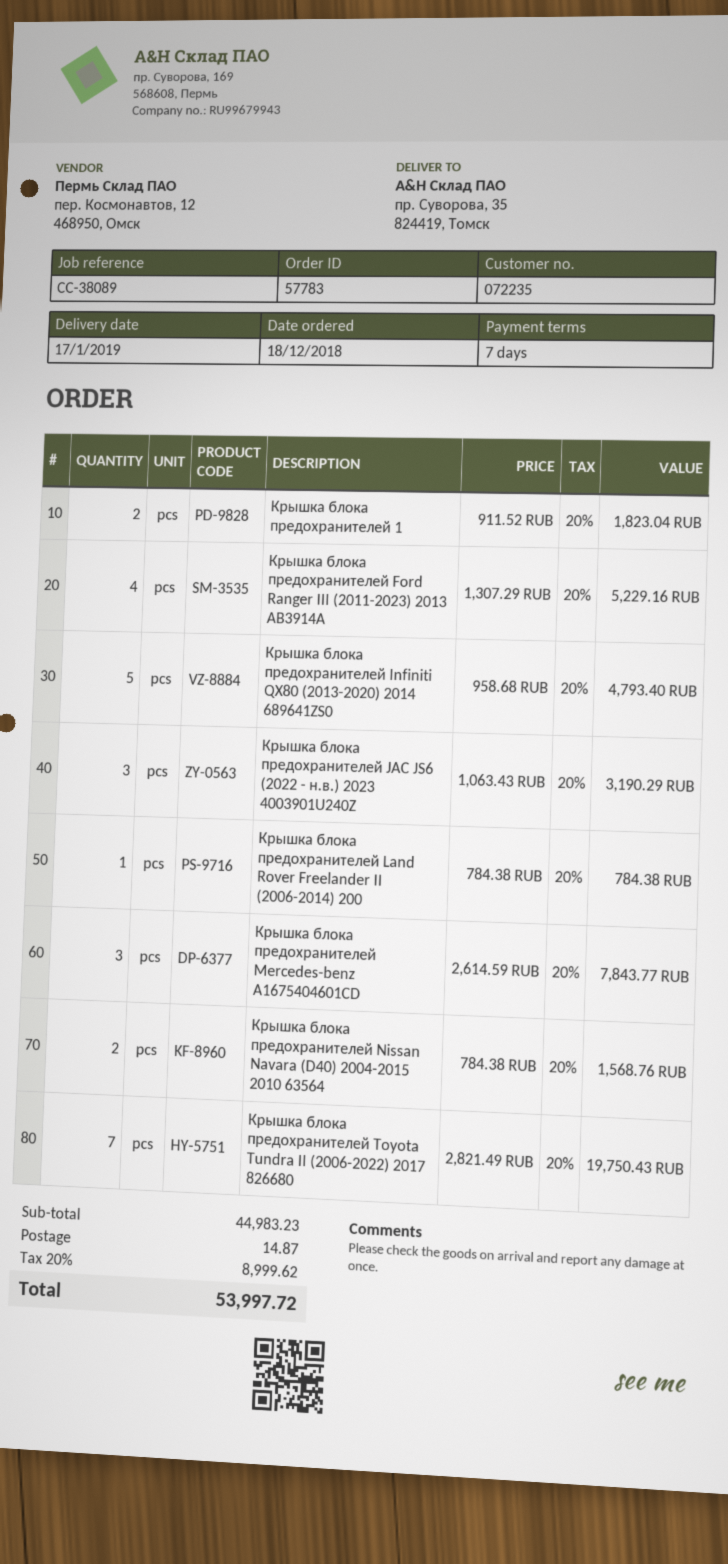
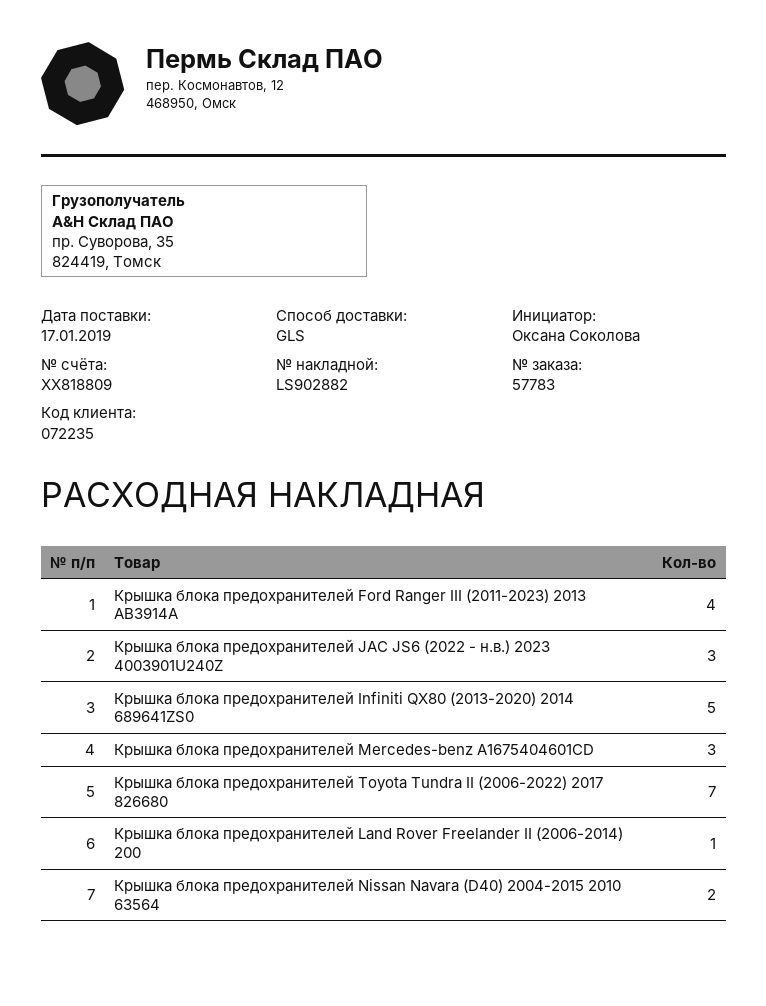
Крышка блока предохранителей 1: 2 -> none

